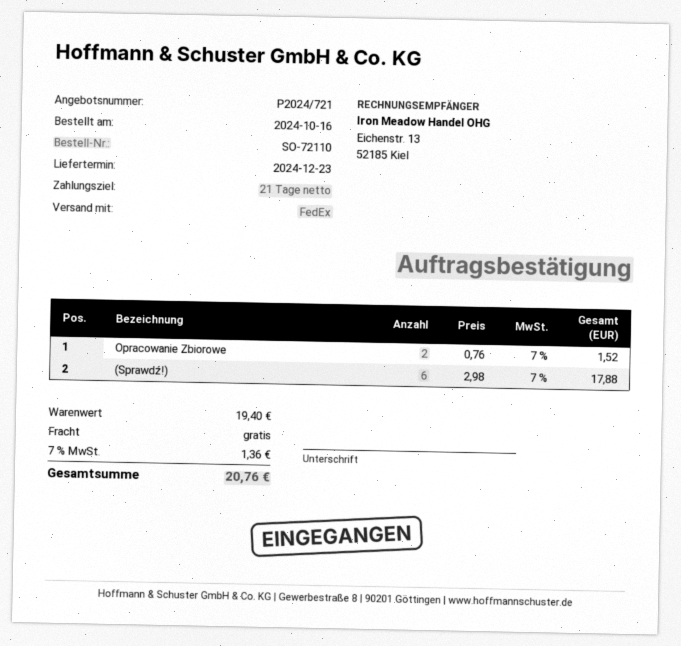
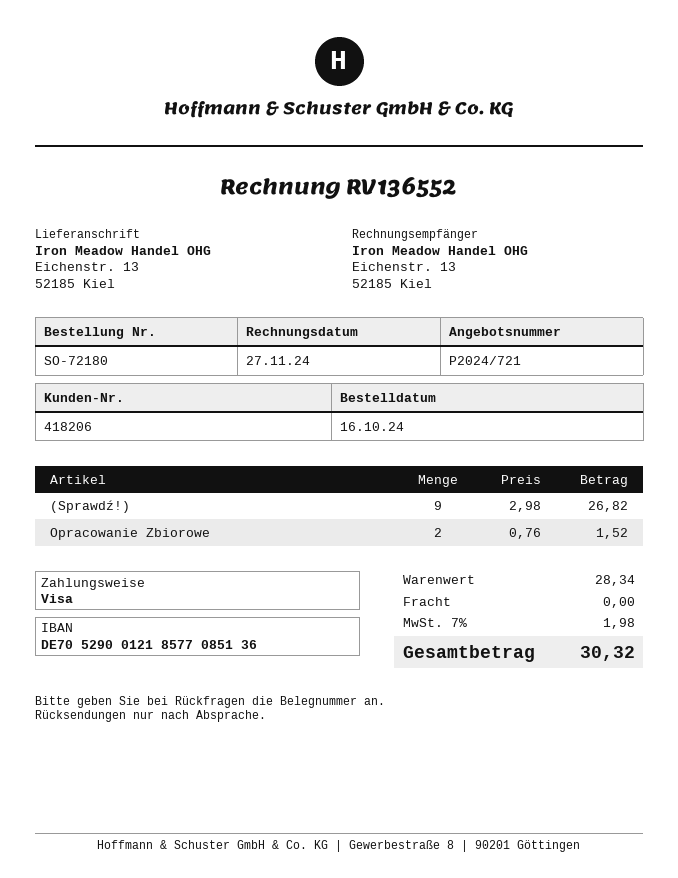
order number: SO-72110 -> SO-72180
(Sprawdź!): 6 x 2.98 = 17.88 -> 9 x 2.98 = 26.82
subtotal: 19.40 -> 28.34
tax: 7% = 1.36 -> 7% = 1.98
total: 20.76 -> 30.32

